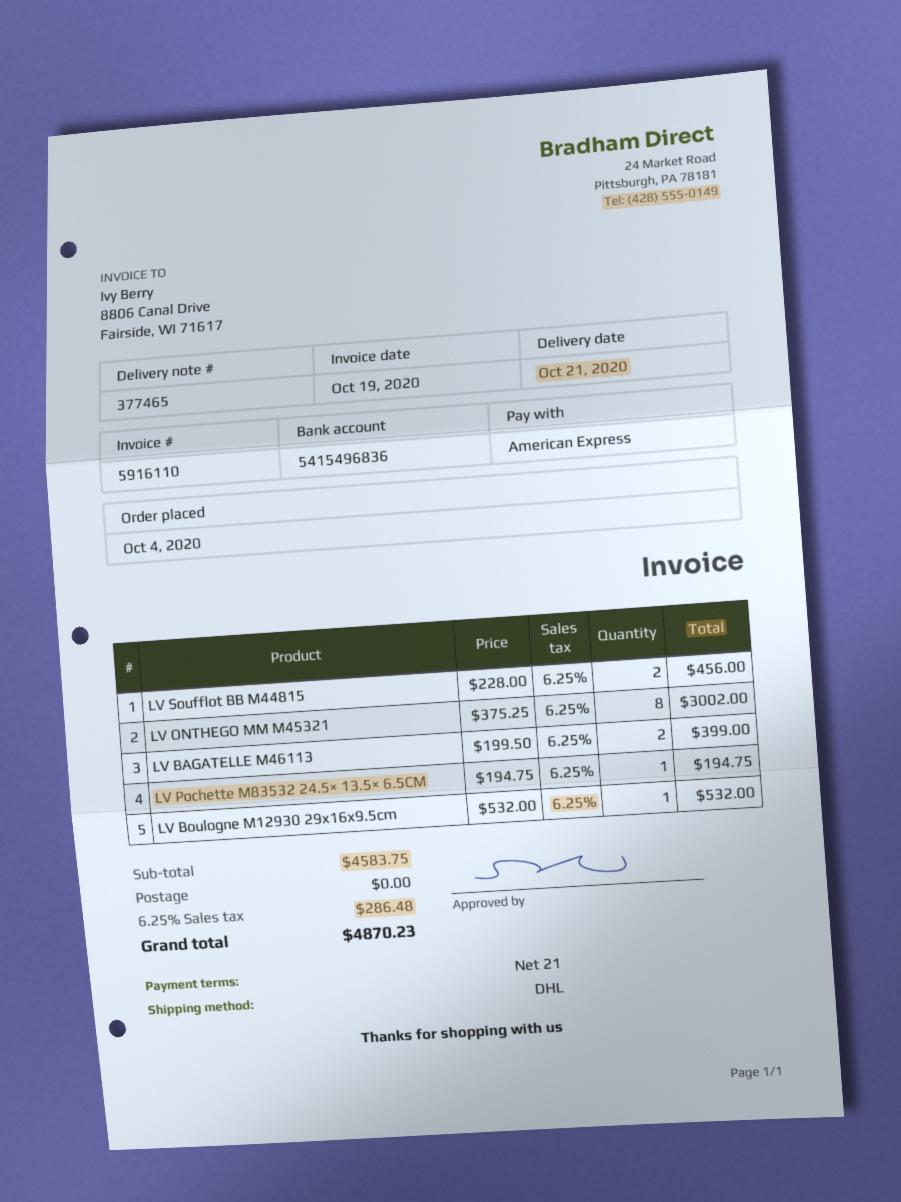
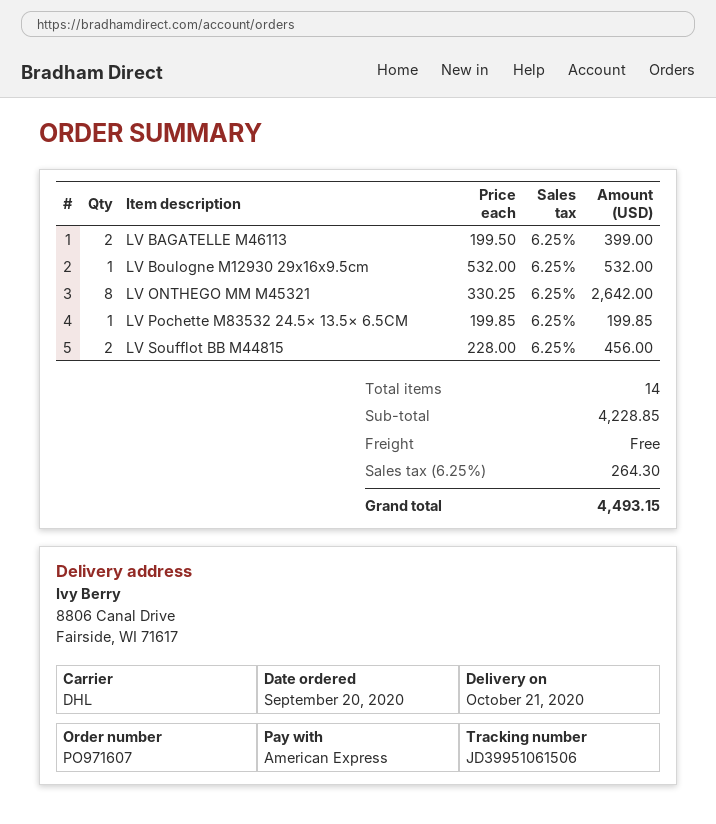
order date: 2020-10-04 -> 2020-09-20
LV ONTHEGO MM M45321: 8 x 375.25 = 3002.00 -> 8 x 330.25 = 2642.00
LV Pochette M83532 24.5× 13.5× 6.5CM: 1 x 194.75 = 194.75 -> 1 x 199.85 = 199.85
subtotal: 4583.75 -> 4228.85
tax: 6.25% = 286.48 -> 6.25% = 264.30
total: 4870.23 -> 4493.15

